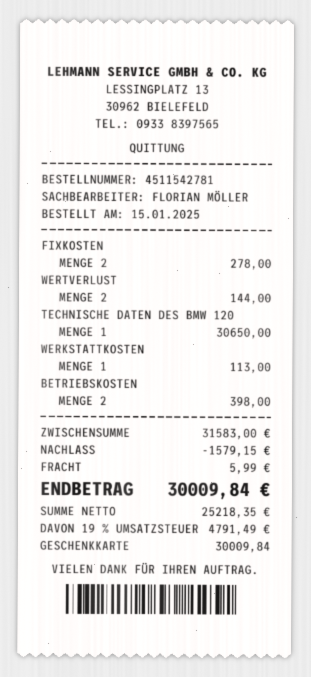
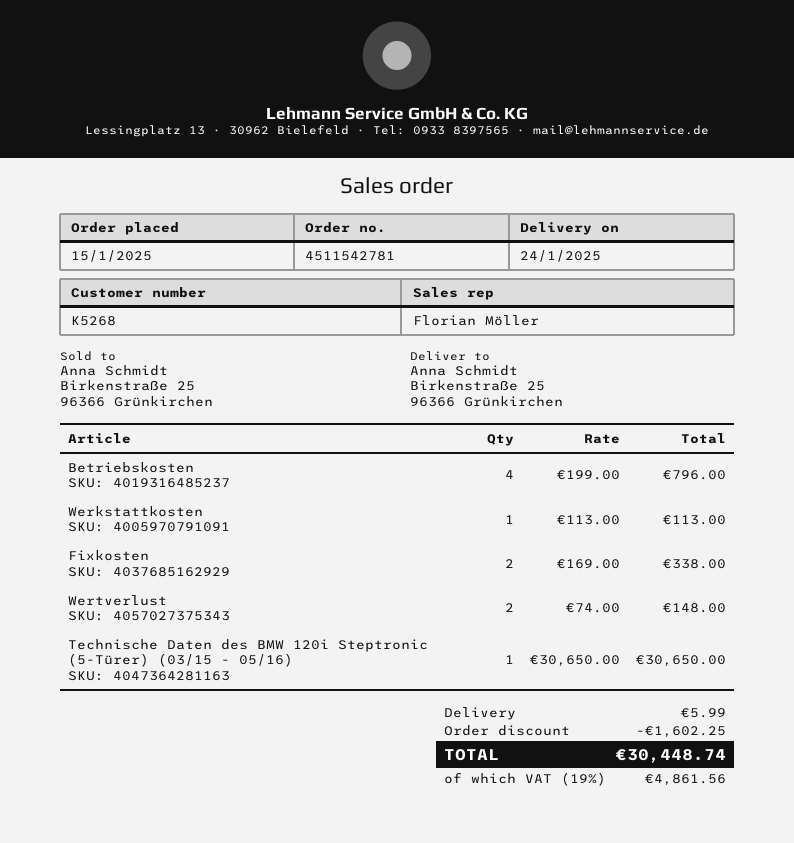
FIXKOSTEN: 2 for 278.00 -> 2 for 338.00
WERTVERLUST: 2 for 144.00 -> 2 for 148.00
BETRIEBSKOSTEN: 2 for 398.00 -> 4 for 796.00
discount: 1579.15 -> 1602.25
tax: 19% = 4791.49 -> 19% = 4861.56
total: 30009.84 -> 30448.74

